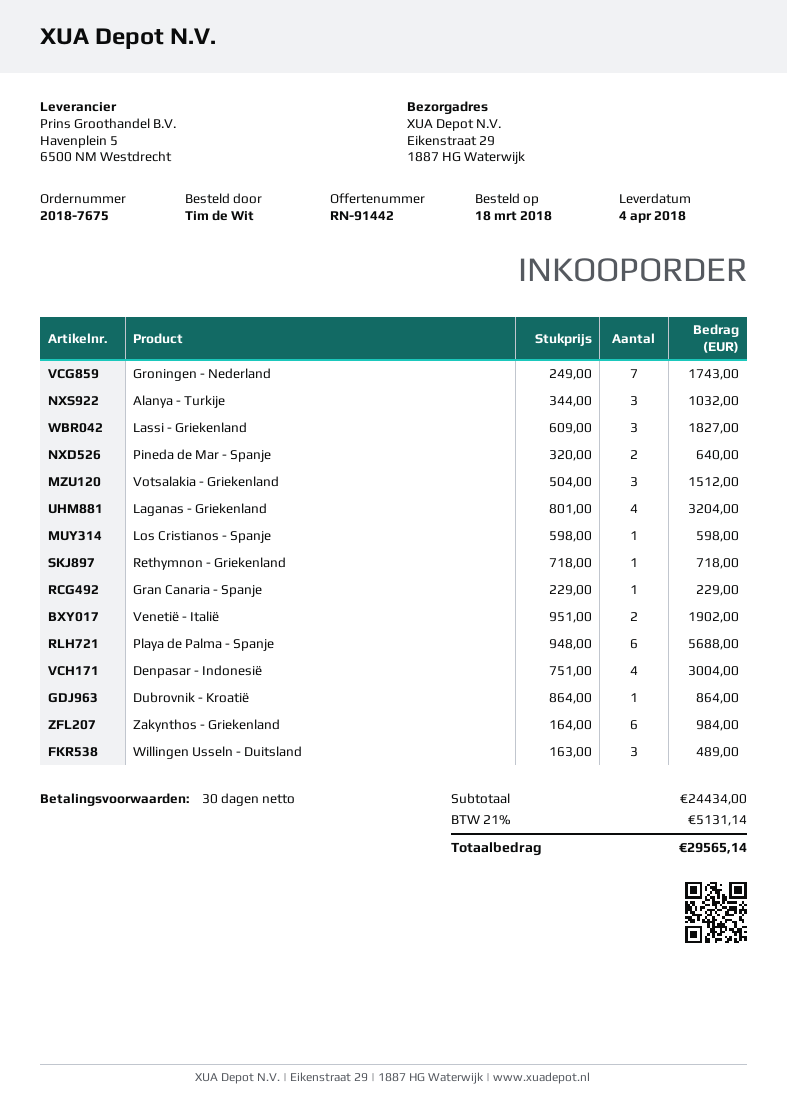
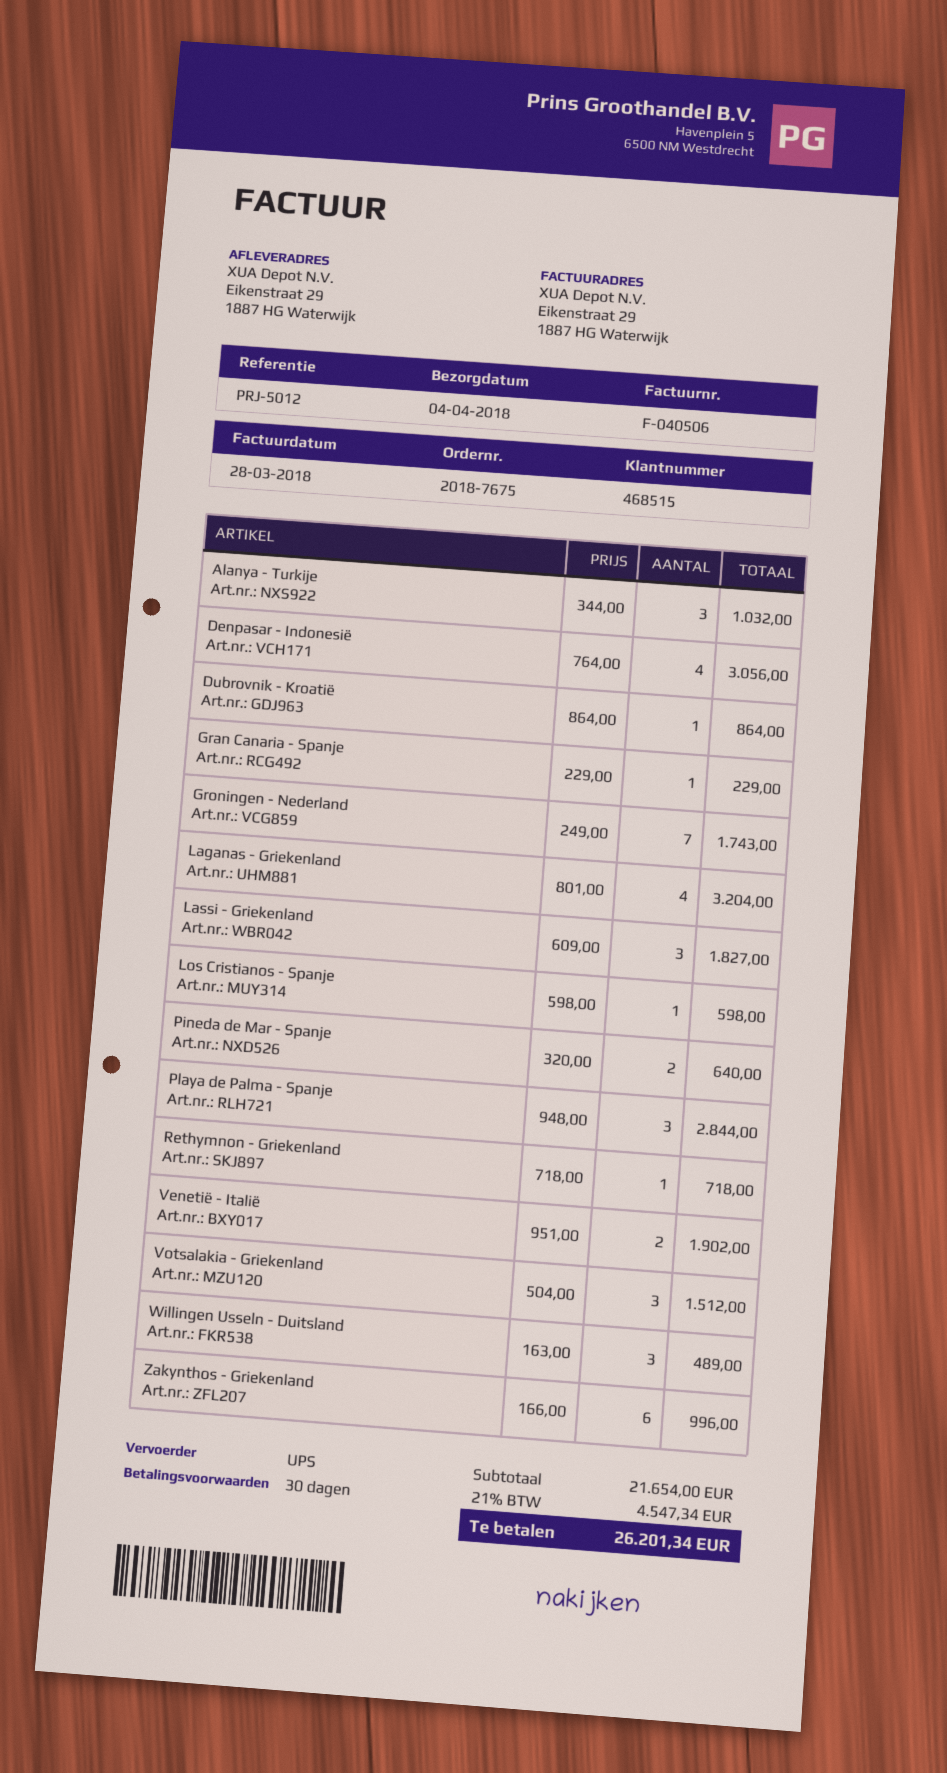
Playa de Palma - Spanje: 6 x 948.00 = 5688.00 -> 3 x 948.00 = 2844.00
Denpasar - Indonesië: 4 x 751.00 = 3004.00 -> 4 x 764.00 = 3056.00
Zakynthos - Griekenland: 6 x 164.00 = 984.00 -> 6 x 166.00 = 996.00
subtotal: 24434.00 -> 21654.00
tax: 21% = 5131.14 -> 21% = 4547.34
total: 29565.14 -> 26201.34

